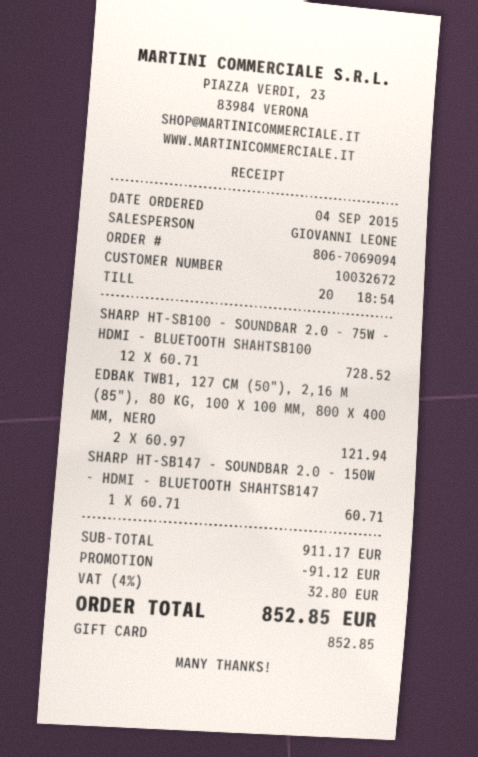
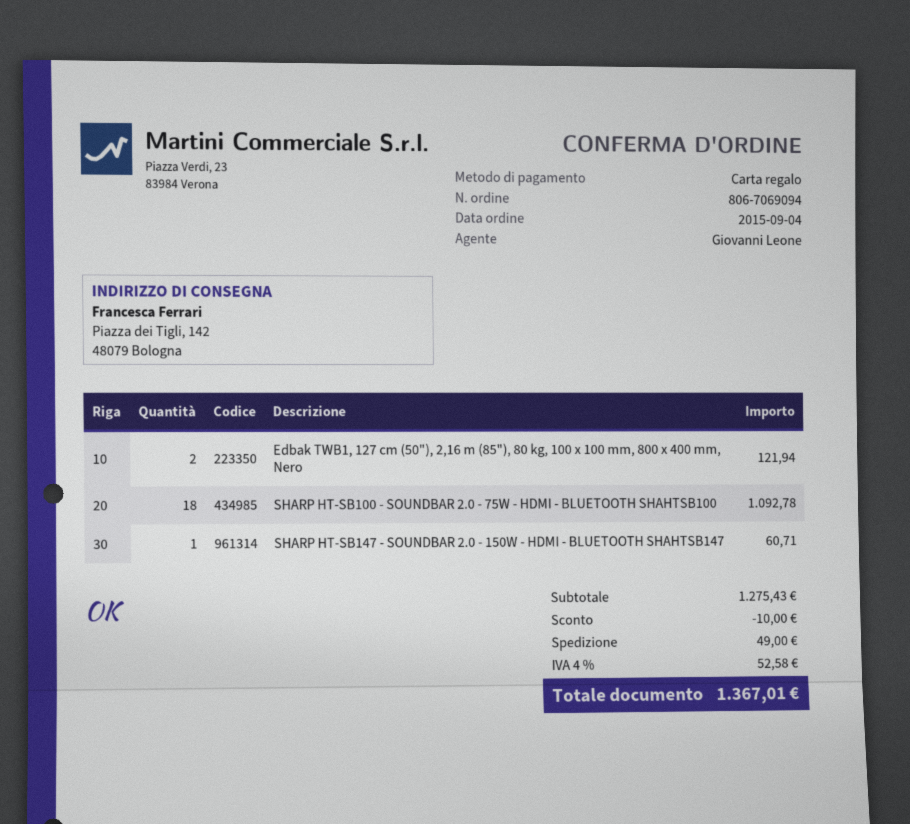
SHARP HT-SB100 - SOUNDBAR 2.0 - 75W - HDMI - BLUETOOTH SHAHTSB100: 12 for 728.52 -> 18 for 1092.78
subtotal: 911.17 -> 1275.43
discount: 91.12 -> 10.00
shipping: none -> 49.00
tax: 4% = 32.80 -> 4% = 52.58
total: 852.85 -> 1367.01

